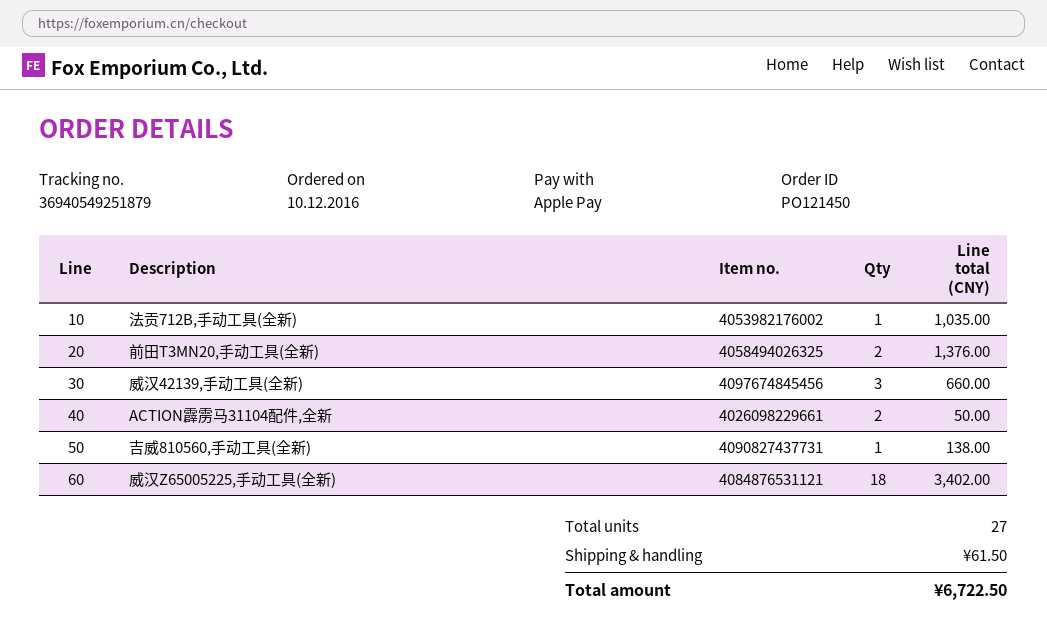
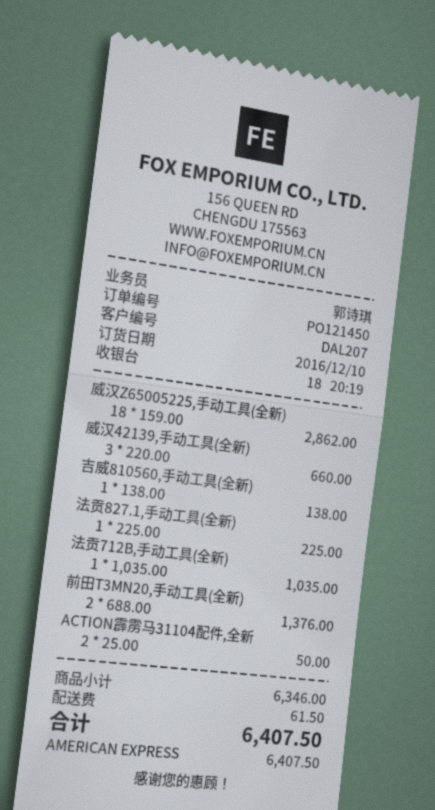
payment method: Apple Pay -> American Express
威汉Z65005225,手动工具(全新): 18 for 3402.00 -> 18 for 2862.00
法贡827.1,手动工具(全新): none -> 1 for 225.00
total: 6722.50 -> 6407.50

